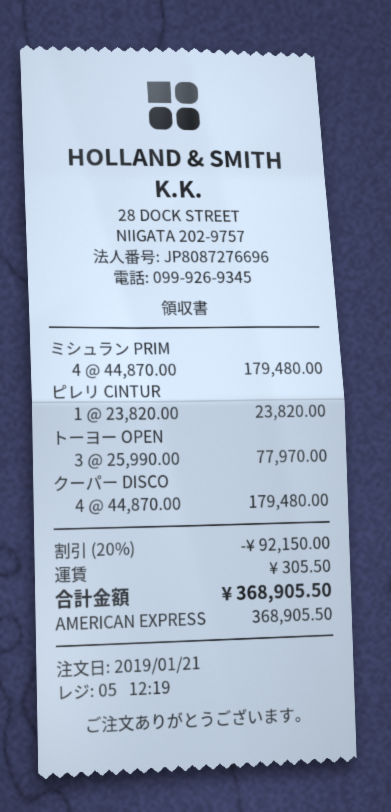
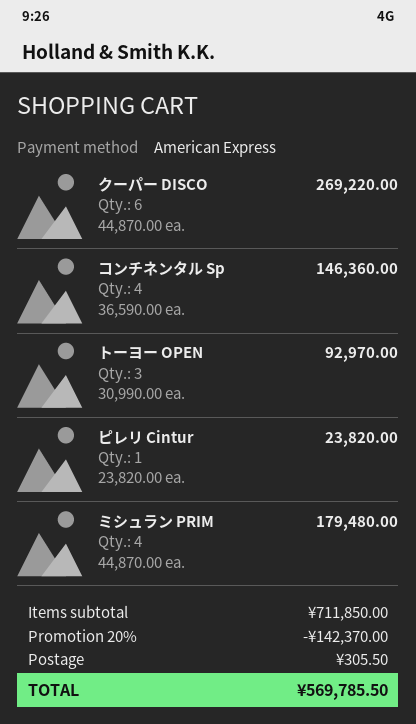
トーヨー OPEN: 3 x 25990.00 = 77970.00 -> 3 x 30990.00 = 92970.00
クーパー DISCO: 4 x 44870.00 = 179480.00 -> 6 x 44870.00 = 269220.00
コンチネンタル Sp: none -> 4 x 36590.00 = 146360.00
discount: 20% = 92150.00 -> 20% = 142370.00
total: 368905.50 -> 569785.50

